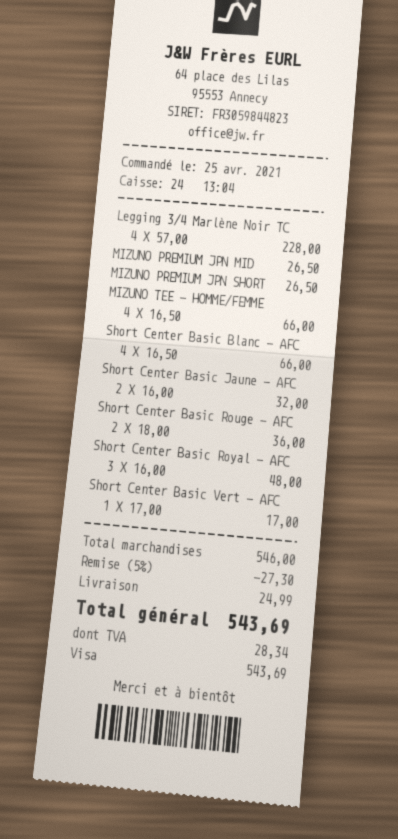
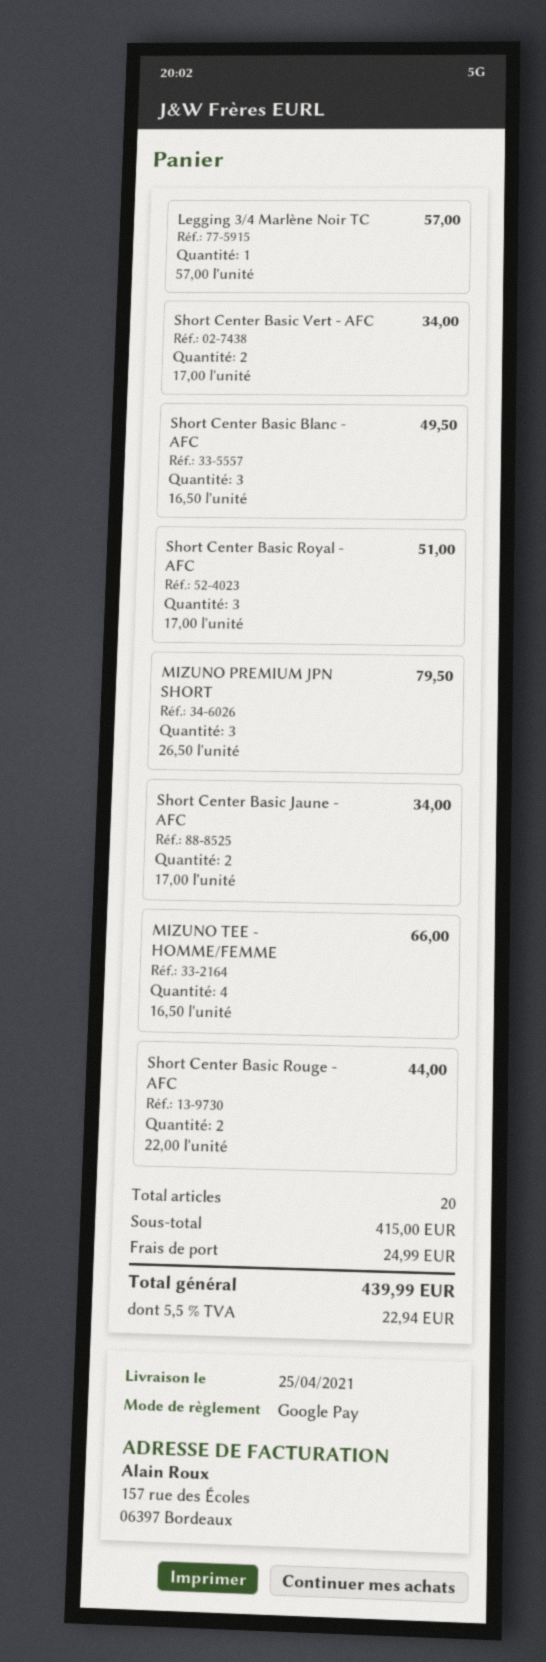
payment method: Visa -> Google Pay
Legging 3/4 Marlène Noir TC: 4 x 57.00 = 228.00 -> 1 x 57.00 = 57.00
MIZUNO PREMIUM JPN MID: 1 x 26.50 = 26.50 -> none
MIZUNO PREMIUM JPN SHORT: 1 x 26.50 = 26.50 -> 3 x 26.50 = 79.50
Short Center Basic Blanc - AFC: 4 x 16.50 = 66.00 -> 3 x 16.50 = 49.50
Short Center Basic Jaune - AFC: 2 x 16.00 = 32.00 -> 2 x 17.00 = 34.00
Short Center Basic Rouge - AFC: 2 x 18.00 = 36.00 -> 2 x 22.00 = 44.00
Short Center Basic Royal - AFC: 3 x 16.00 = 48.00 -> 3 x 17.00 = 51.00
Short Center Basic Vert - AFC: 1 x 17.00 = 17.00 -> 2 x 17.00 = 34.00
subtotal: 546.00 -> 415.00
discount: 5% = 27.30 -> none
tax: 28.34 -> 22.94
total: 543.69 -> 439.99

